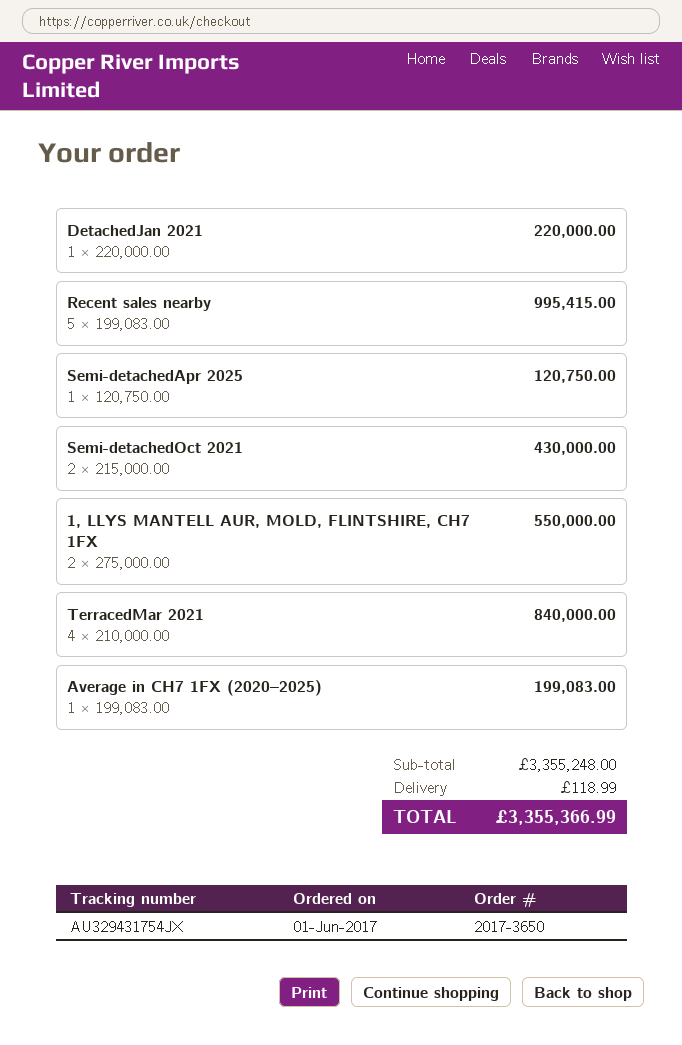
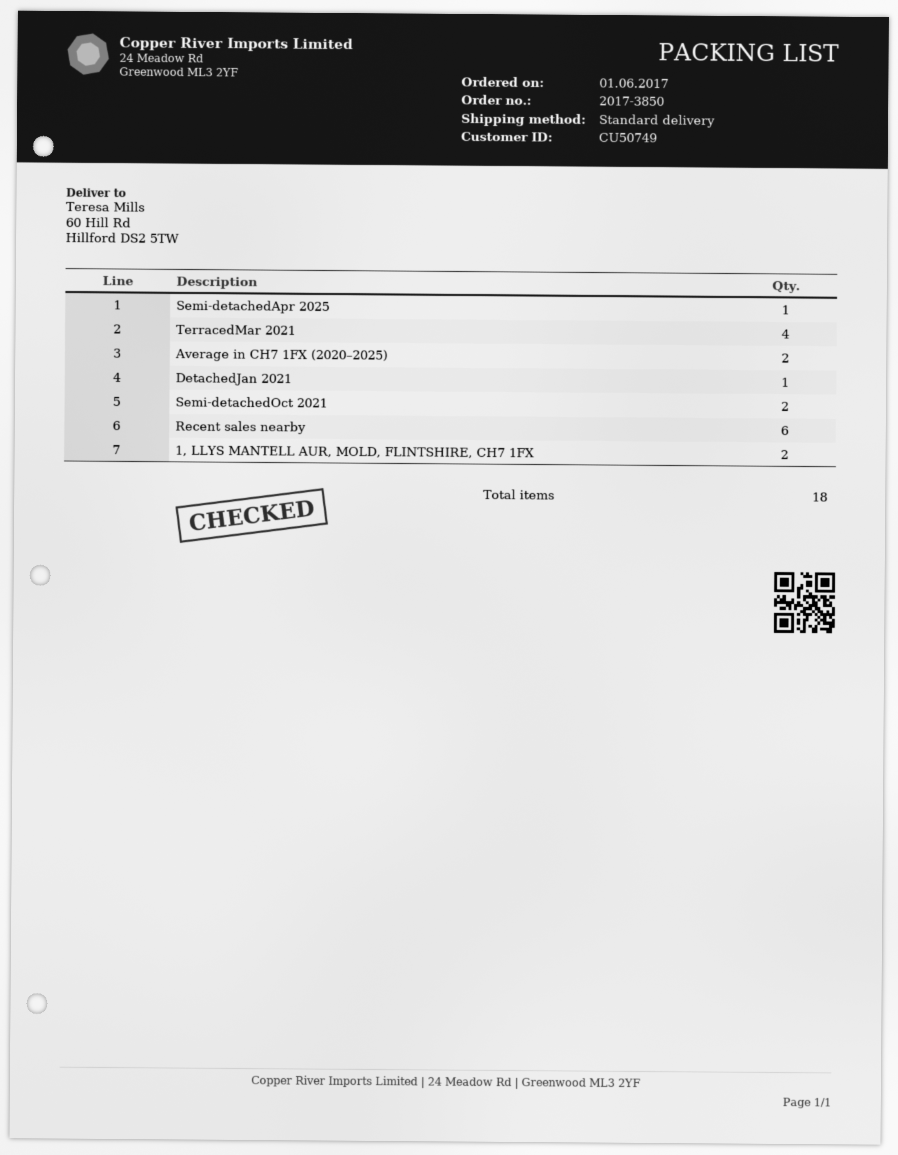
order number: 2017-3650 -> 2017-3850
Recent sales nearby: 5 -> 6
Average in CH7 1FX (2020–2025): 1 -> 2

